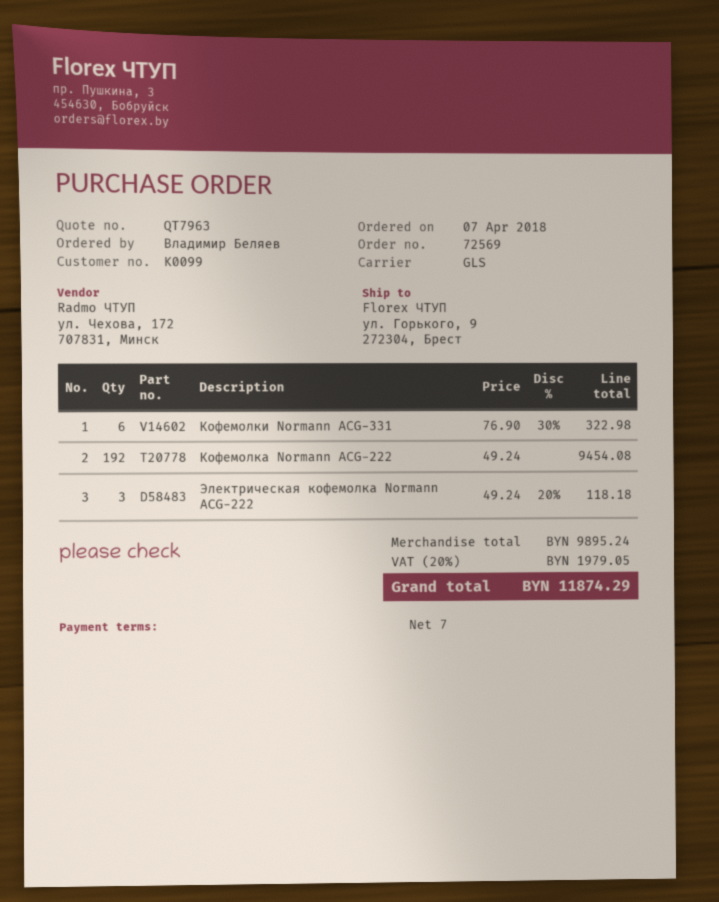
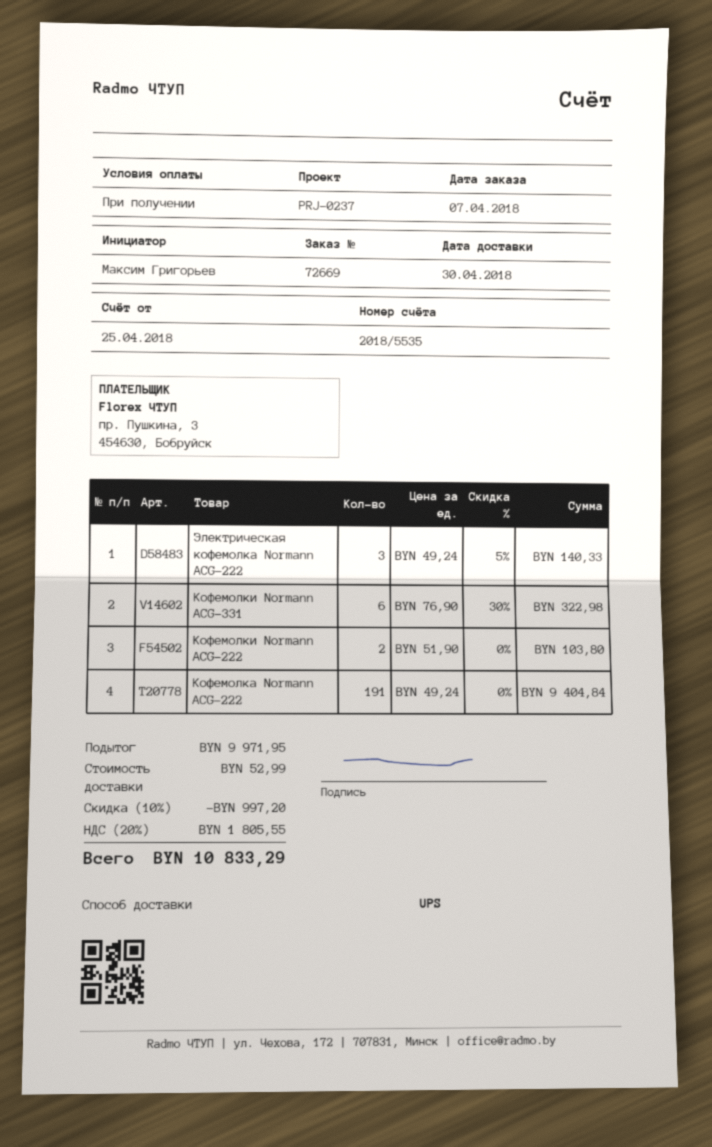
order number: 72569 -> 72669
payment terms: 7 days -> on receipt
ordered by: Владимир Беляев -> Максим Григорьев
shipping method: GLS -> UPS
Кофемолка Normann ACG-222: 192 x 49.24 = 9454.08 -> 191 x 49.24 = 9404.84
Электрическая кофемолка Normann ACG-222: 3 x 49.24 - 20% = 118.18 -> 3 x 49.24 - 5% = 140.33
Кофемолки Normann ACG-222: none -> 2 x 51.90 = 103.80
subtotal: 9895.24 -> 9971.95
discount: none -> 10% = 997.20
shipping: none -> 52.99
tax: 20% = 1979.05 -> 20% = 1805.55
total: 11874.29 -> 10833.29

